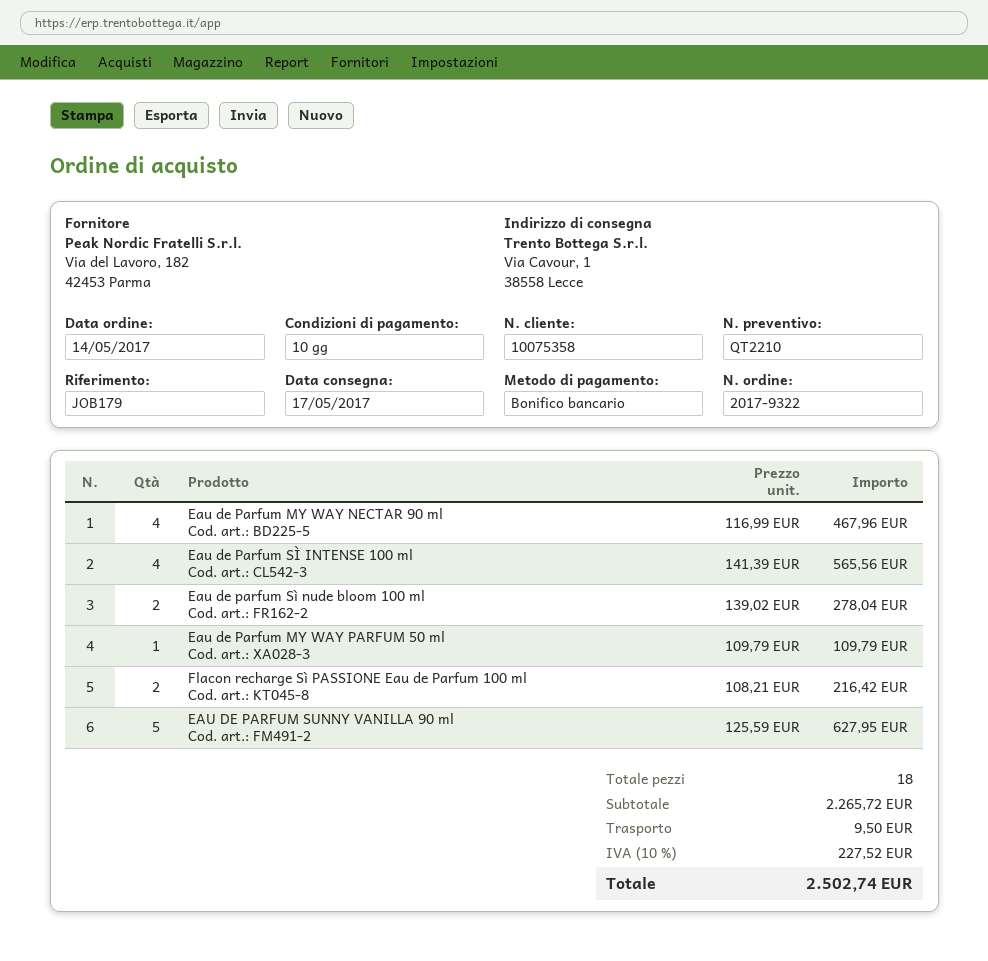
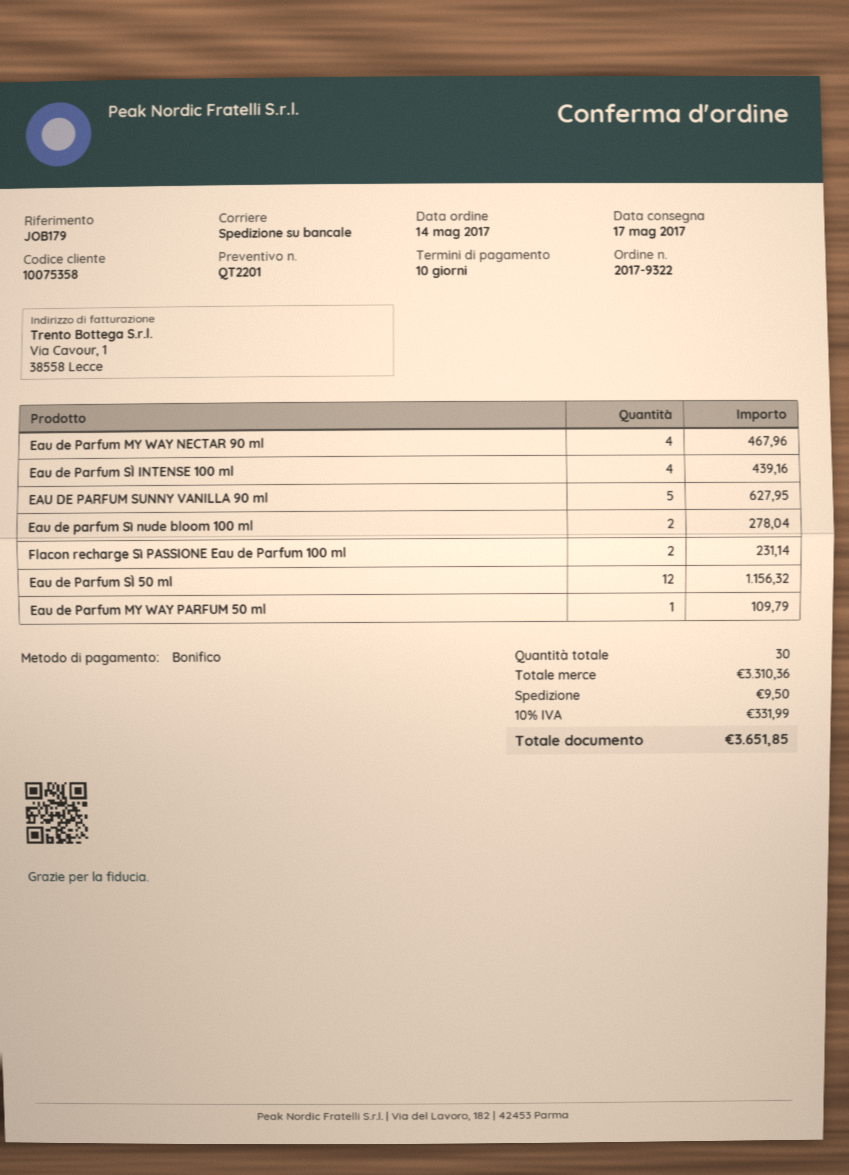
quote number: QT2210 -> QT2201
Eau de Parfum SÌ INTENSE 100 ml: 4 for 565.56 -> 4 for 439.16
Flacon recharge Sì PASSIONE Eau de Parfum 100 ml: 2 for 216.42 -> 2 for 231.14
Eau de Parfum SÌ 50 ml: none -> 12 for 1156.32
total quantity: 18 -> 30
subtotal: 2265.72 -> 3310.36
tax: 10% = 227.52 -> 10% = 331.99
total: 2502.74 -> 3651.85

